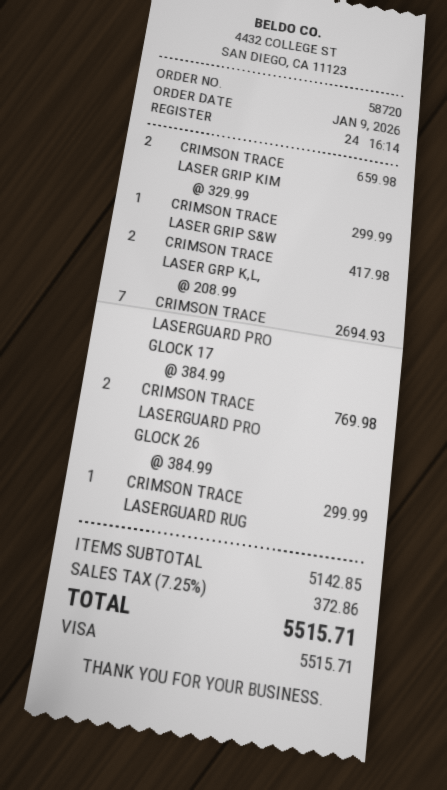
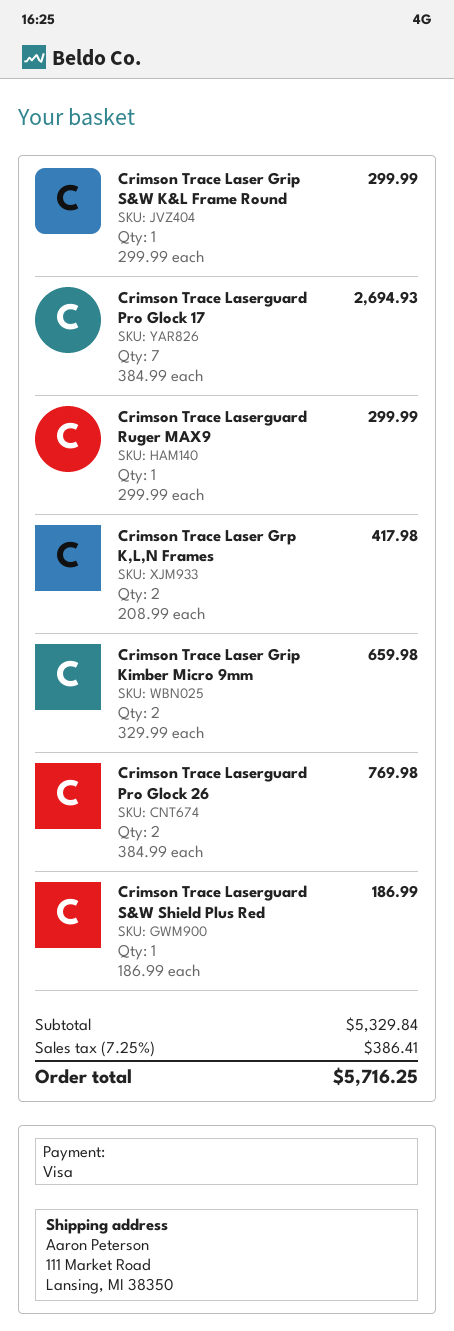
Crimson Trace Laserguard S&W Shield Plus Red: none -> 1 x 186.99 = 186.99
subtotal: 5142.85 -> 5329.84
tax: 7.25% = 372.86 -> 7.25% = 386.41
total: 5515.71 -> 5716.25

